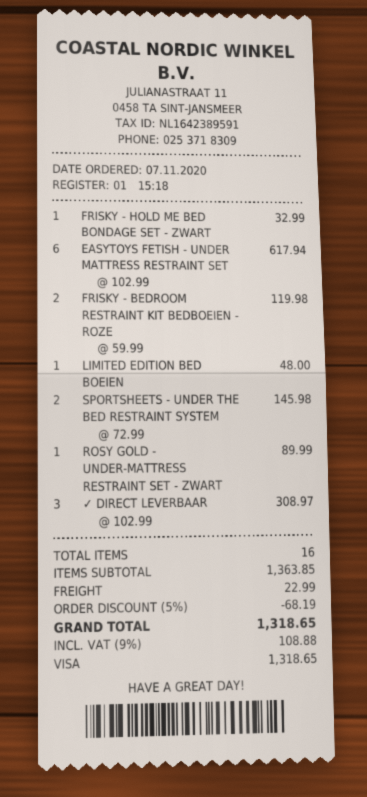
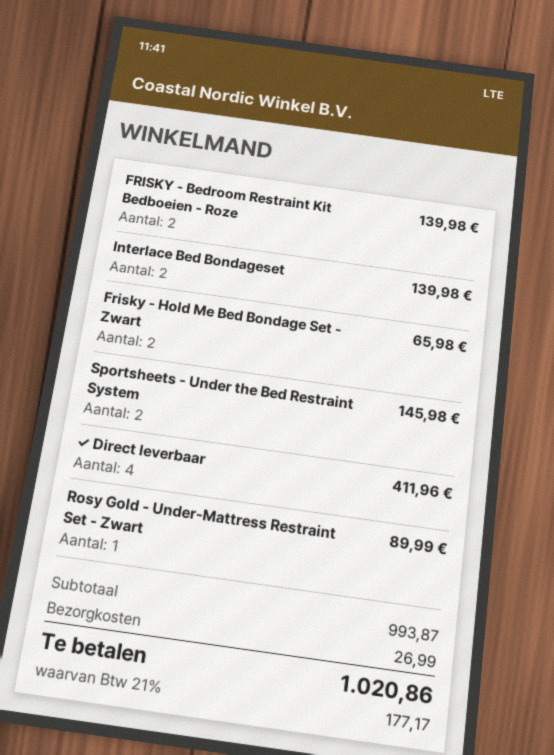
FRISKY - HOLD ME BED BONDAGE SET - ZWART: 1 for 32.99 -> 2 for 65.98
EASYTOYS FETISH - UNDER MATTRESS RESTRAINT SET: 6 for 617.94 -> none
FRISKY - BEDROOM RESTRAINT KIT BEDBOEIEN - ROZE: 2 for 119.98 -> 2 for 139.98
LIMITED EDITION BED BOEIEN: 1 for 48.00 -> none
✓ DIRECT LEVERBAAR: 3 for 308.97 -> 4 for 411.96
Interlace Bed Bondageset: none -> 2 for 139.98
subtotal: 1363.85 -> 993.87
discount: 5% = 68.19 -> none
shipping: 22.99 -> 26.99
tax: 9% = 108.88 -> 21% = 177.17
total: 1318.65 -> 1020.86

